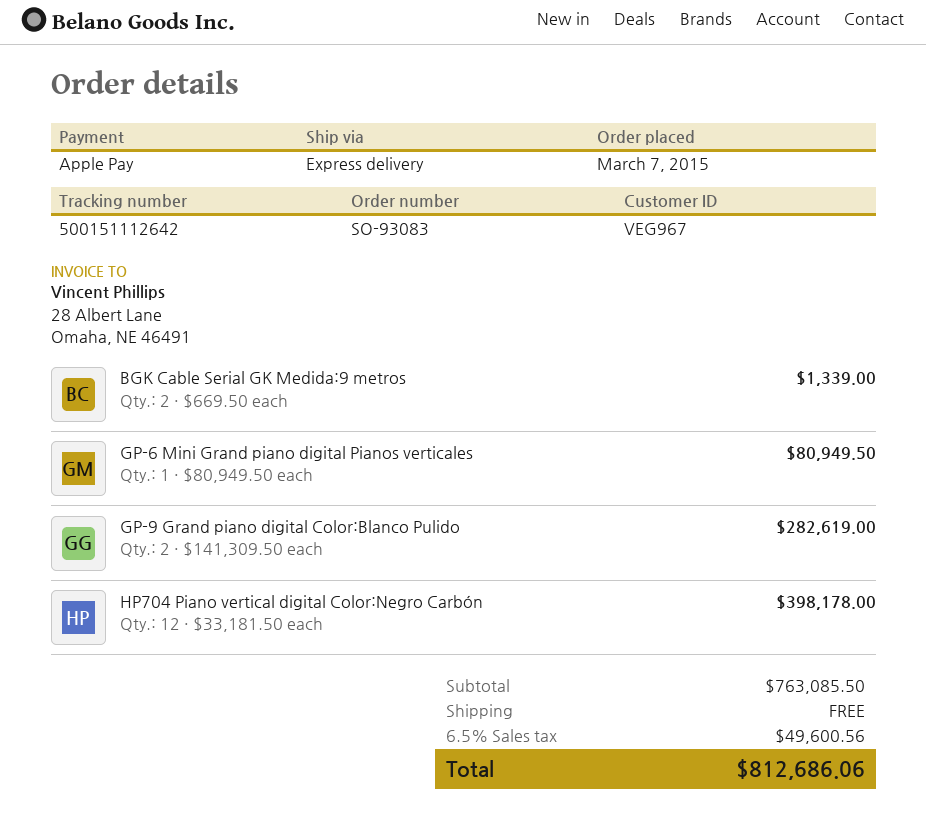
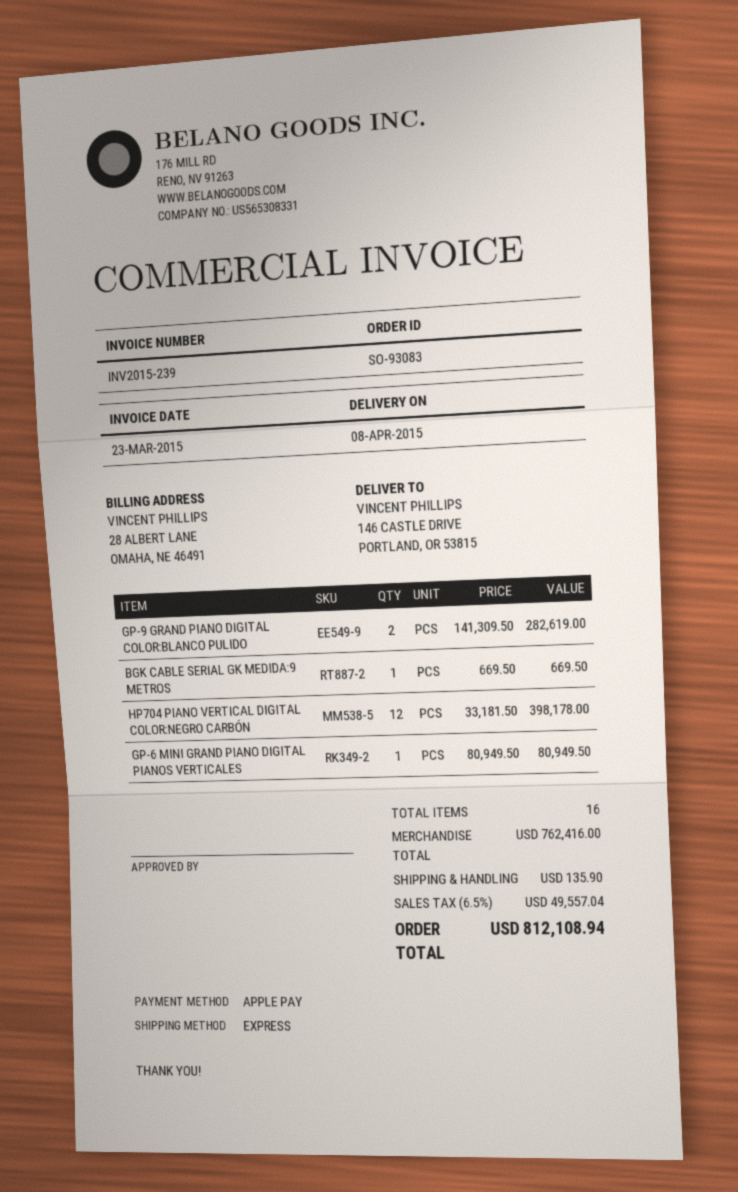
BGK Cable Serial GK Medida:9 metros: 2 x 669.50 = 1339.00 -> 1 x 669.50 = 669.50
subtotal: 763085.50 -> 762416.00
shipping: 0.00 -> 135.90
tax: 6.5% = 49600.56 -> 6.5% = 49557.04
total: 812686.06 -> 812108.94

